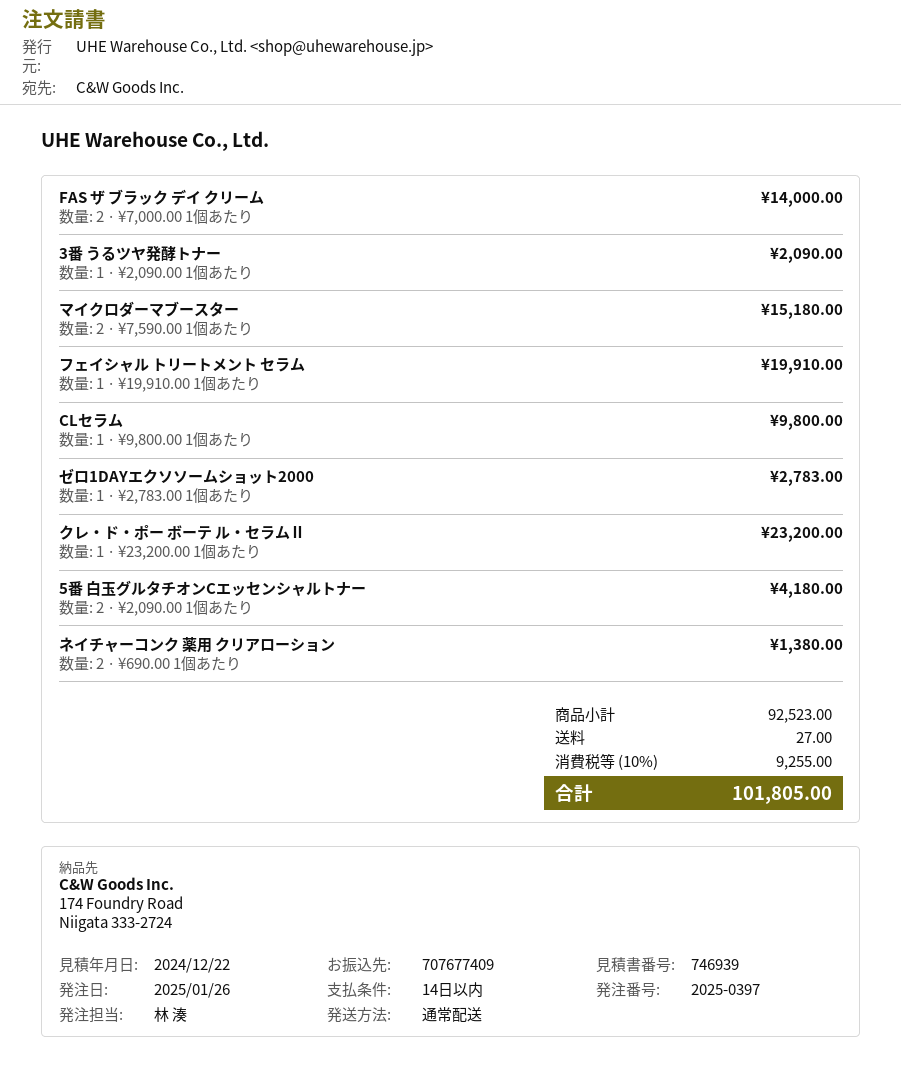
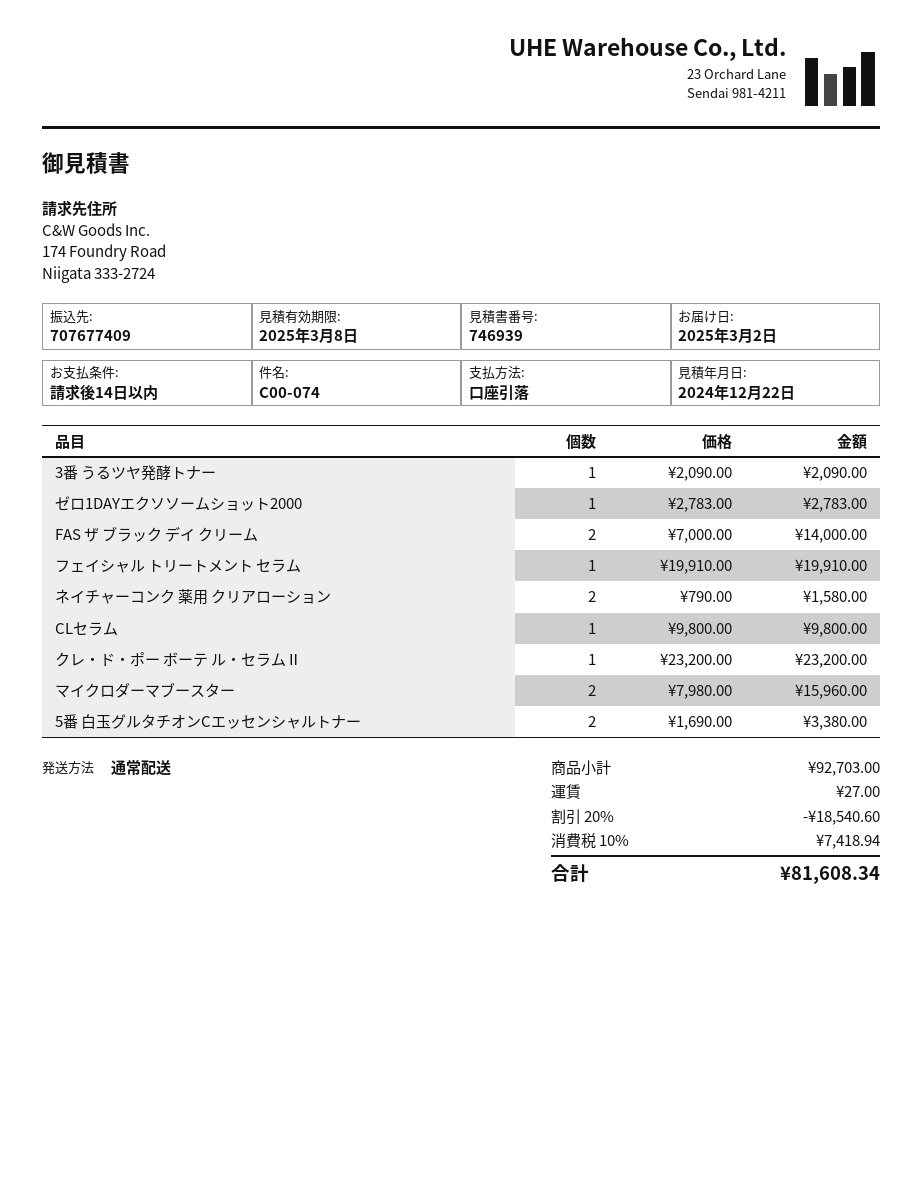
マイクロダーマブースター: 2 x 7590.00 = 15180.00 -> 2 x 7980.00 = 15960.00
5番 白玉グルタチオンCエッセンシャルトナー: 2 x 2090.00 = 4180.00 -> 2 x 1690.00 = 3380.00
ネイチャーコンク 薬用 クリアローション: 2 x 690.00 = 1380.00 -> 2 x 790.00 = 1580.00
subtotal: 92523.00 -> 92703.00
discount: none -> 20% = 18540.60
tax: 10% = 9255.00 -> 10% = 7418.94
total: 101805.00 -> 81608.34

